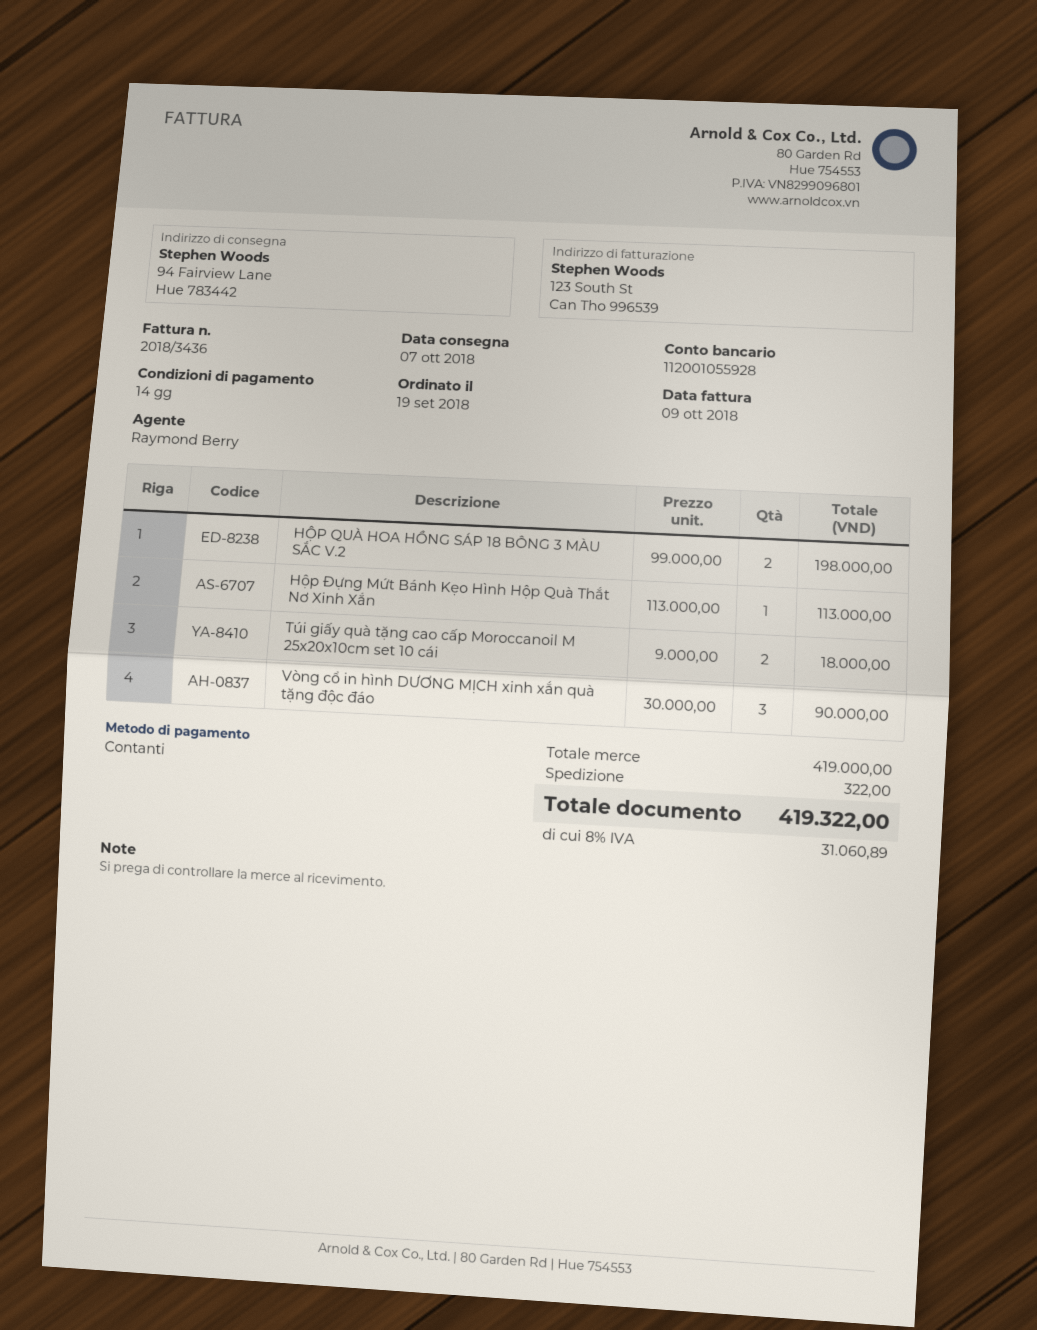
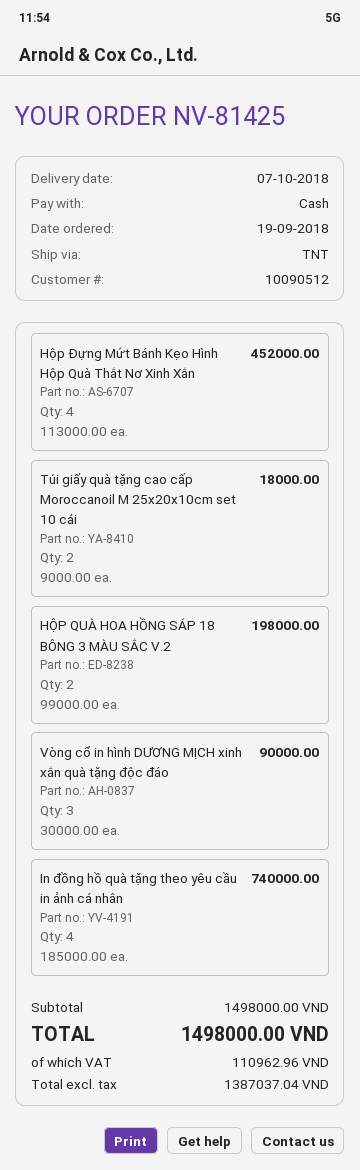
Hộp Đựng Mứt Bánh Kẹo Hình Hộp Quà Thắt Nơ Xinh Xắn: 1 x 113000.00 = 113000.00 -> 4 x 113000.00 = 452000.00
In đồng hồ quà tặng theo yêu cầu in ảnh cá nhân: none -> 4 x 185000.00 = 740000.00
subtotal: 419000.00 -> 1498000.00
shipping: 322.00 -> none
tax: 31060.89 -> 110962.96
total: 419322.00 -> 1498000.00

